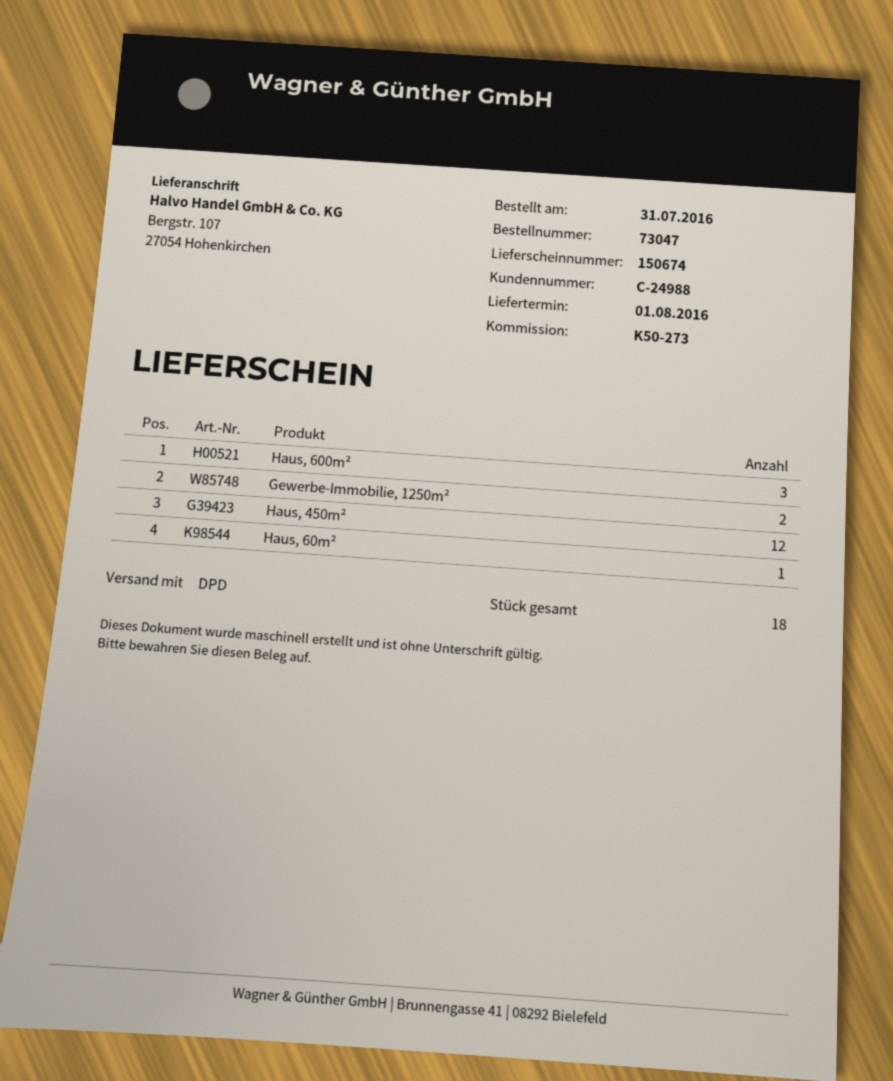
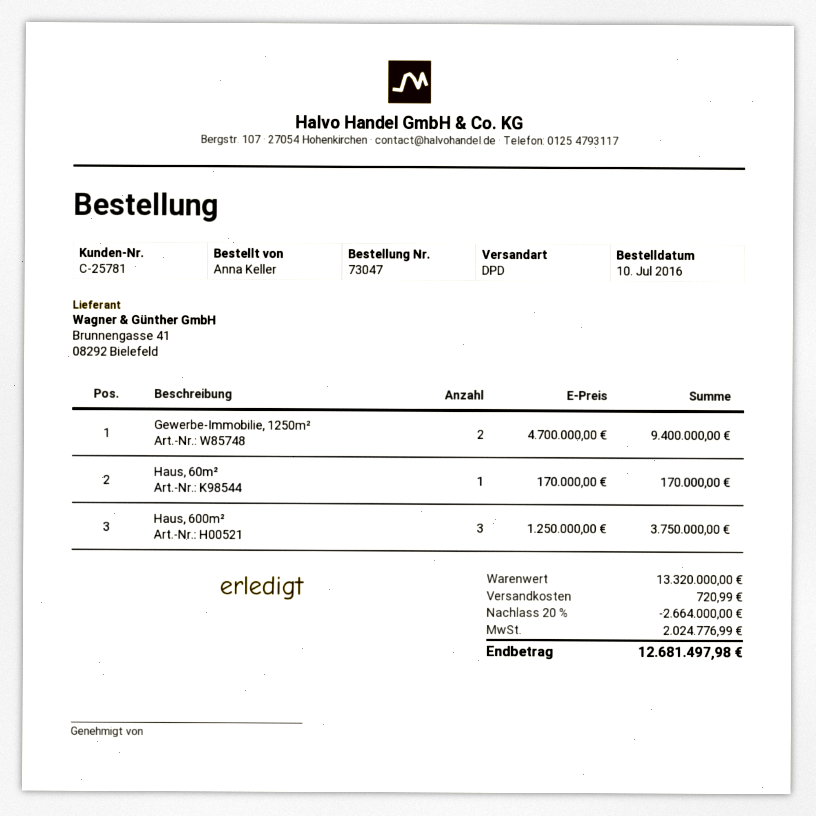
order date: 2016-07-31 -> 2016-07-10
customer number: C-24988 -> C-25781
Haus, 450m²: 12 -> none

